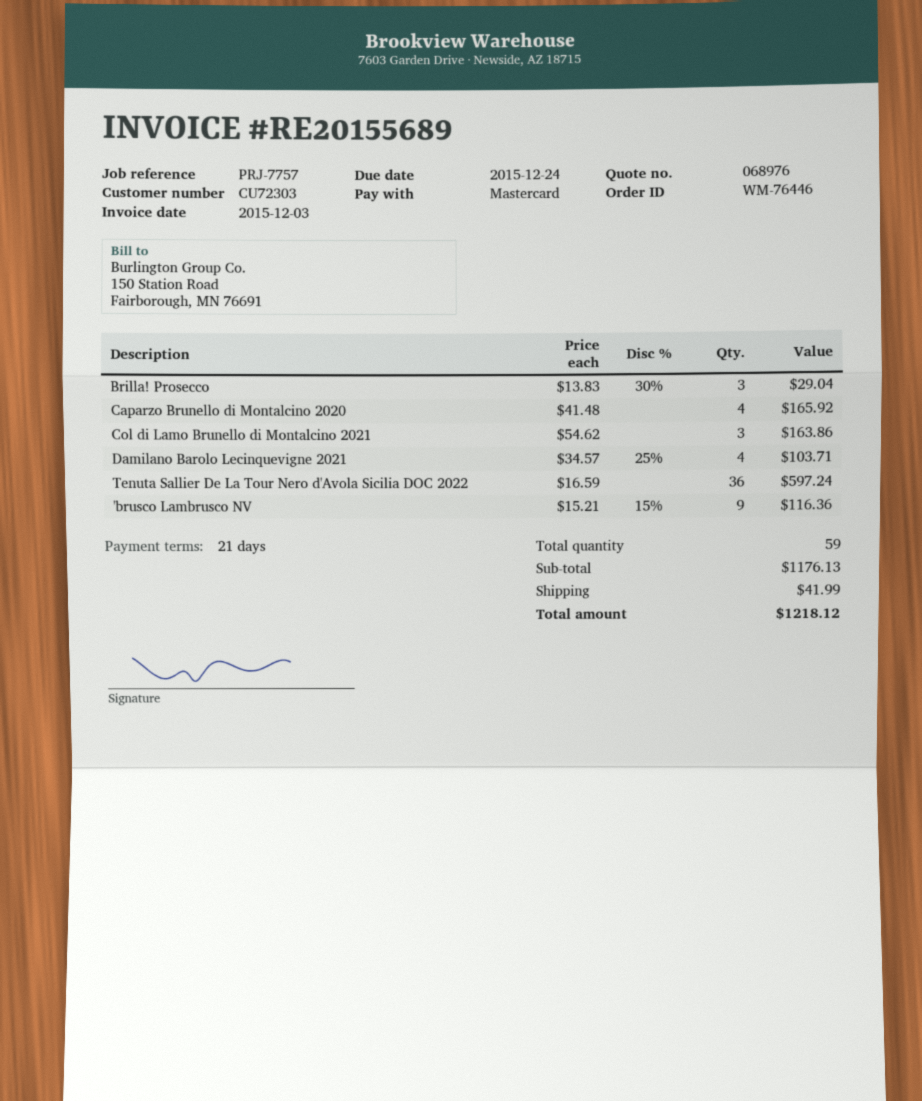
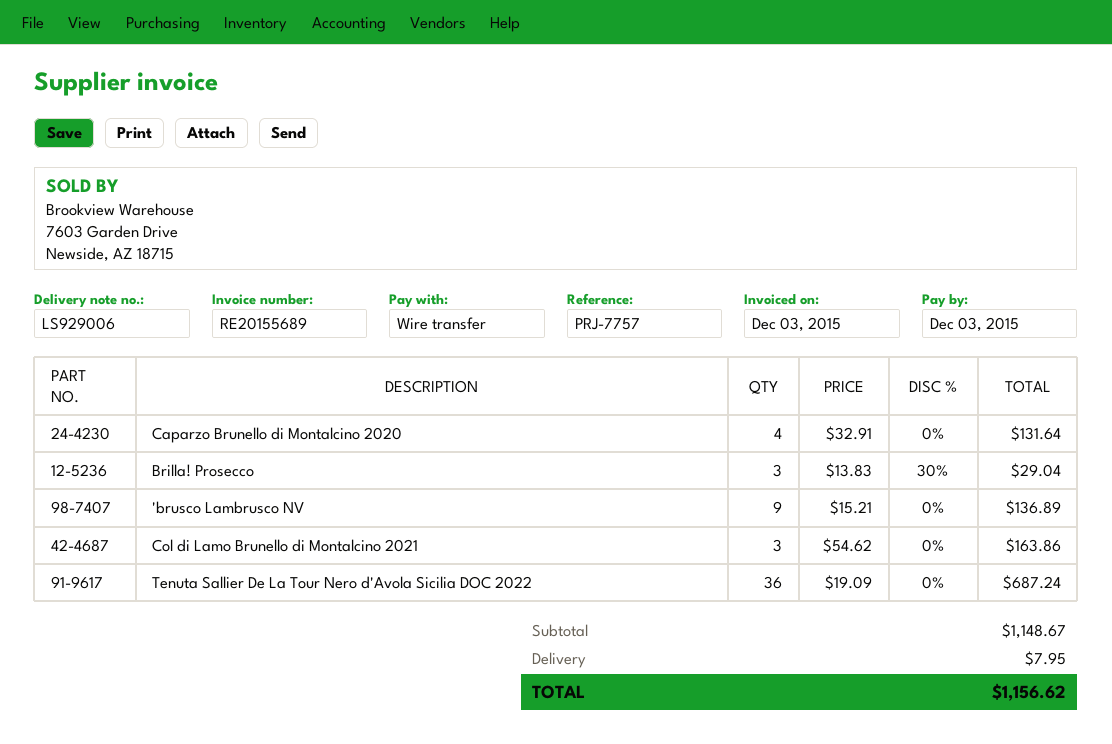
due date: 2015-12-24 -> 2015-12-03
payment method: Mastercard -> bank transfer
Caparzo Brunello di Montalcino 2020: 4 x 41.48 = 165.92 -> 4 x 32.91 = 131.64
Damilano Barolo Lecinquevigne 2021: 4 x 34.57 - 25% = 103.71 -> none
Tenuta Sallier De La Tour Nero d'Avola Sicilia DOC 2022: 36 x 16.59 = 597.24 -> 36 x 19.09 = 687.24
'brusco Lambrusco NV: 9 x 15.21 - 15% = 116.36 -> 9 x 15.21 = 136.89
subtotal: 1176.13 -> 1148.67
shipping: 41.99 -> 7.95
total: 1218.12 -> 1156.62

